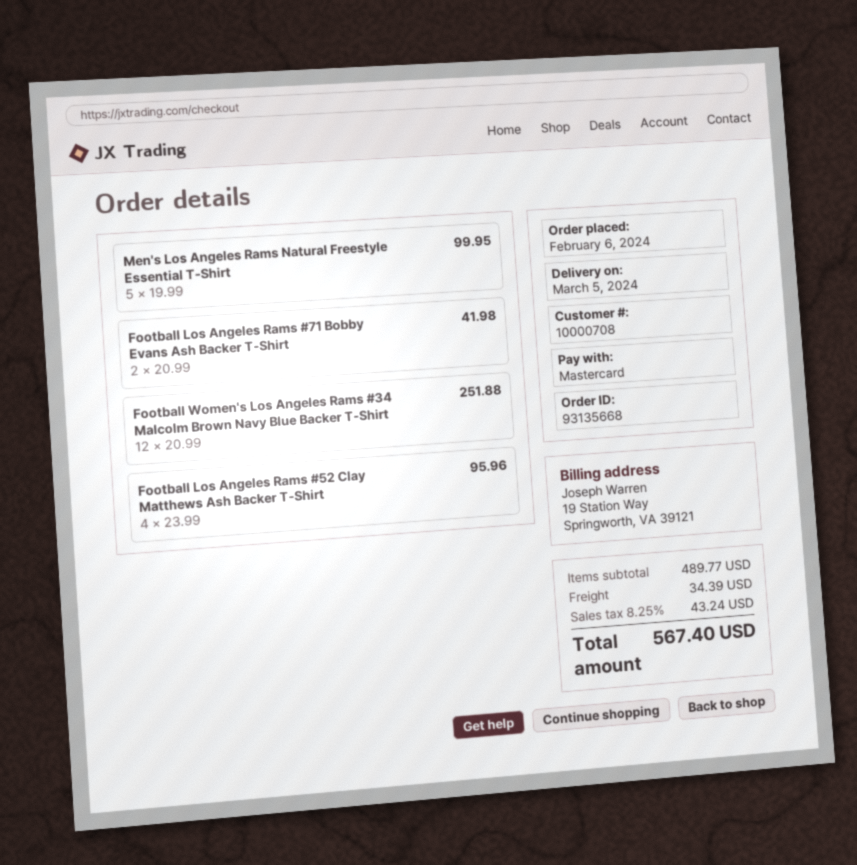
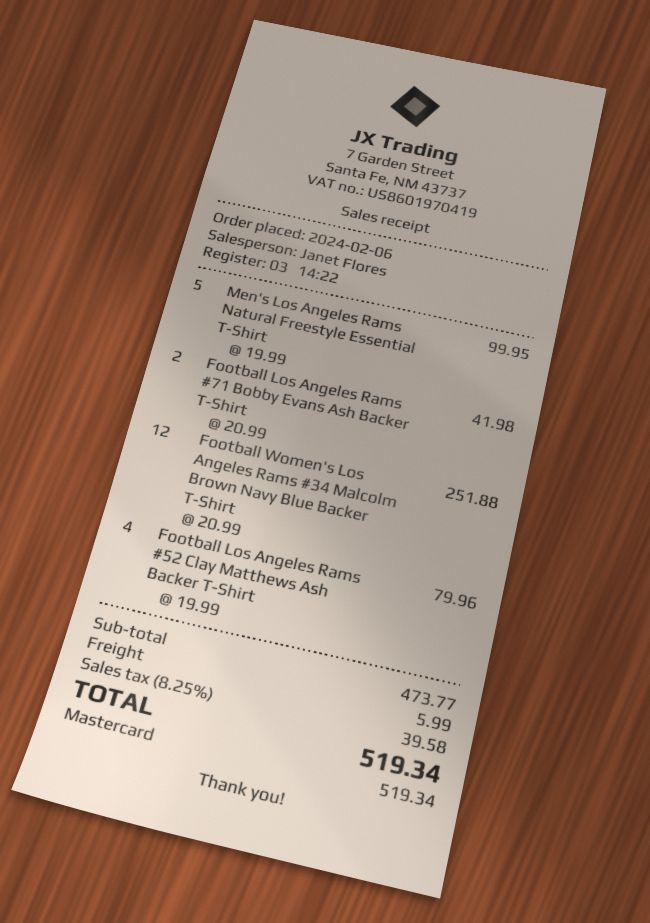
Football Los Angeles Rams #52 Clay Matthews Ash Backer T-Shirt: 4 x 23.99 = 95.96 -> 4 x 19.99 = 79.96
subtotal: 489.77 -> 473.77
shipping: 34.39 -> 5.99
tax: 8.25% = 43.24 -> 8.25% = 39.58
total: 567.40 -> 519.34

